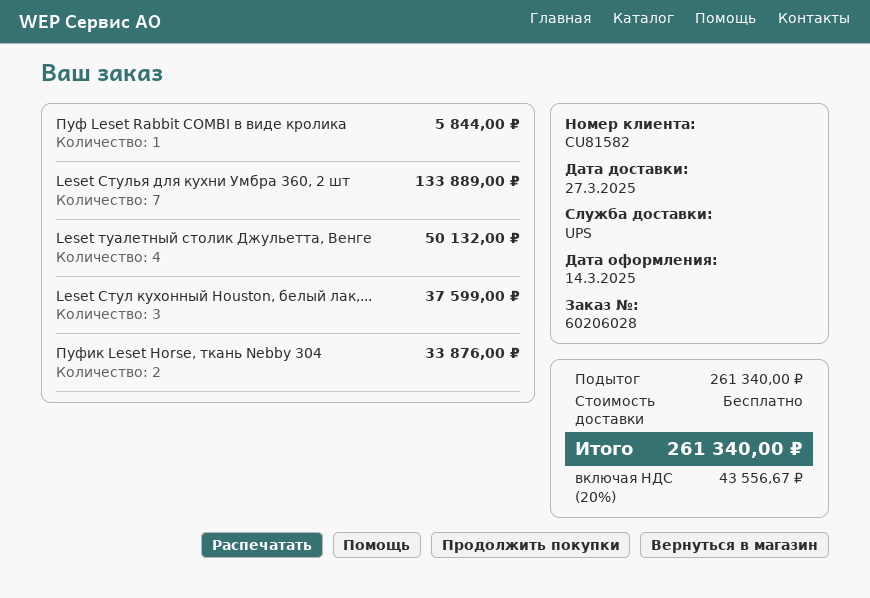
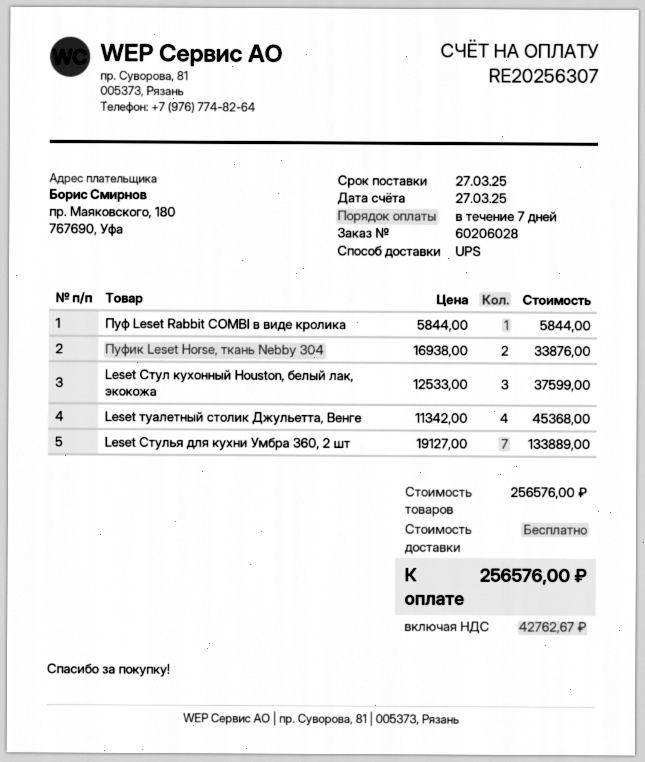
Leset туалетный столик Джульетта, Венге: 4 for 50132.00 -> 4 for 45368.00
subtotal: 261340.00 -> 256576.00
tax: 43556.67 -> 42762.67
total: 261340.00 -> 256576.00

